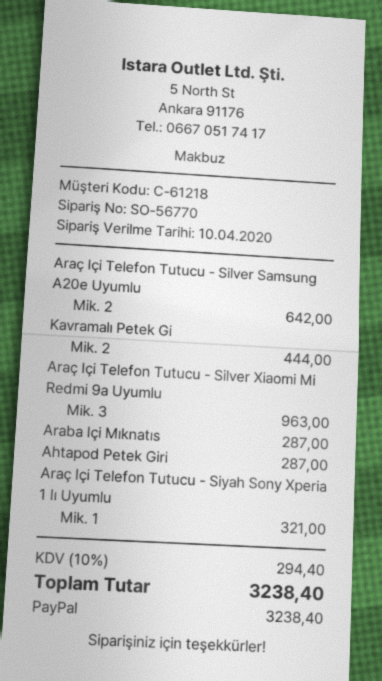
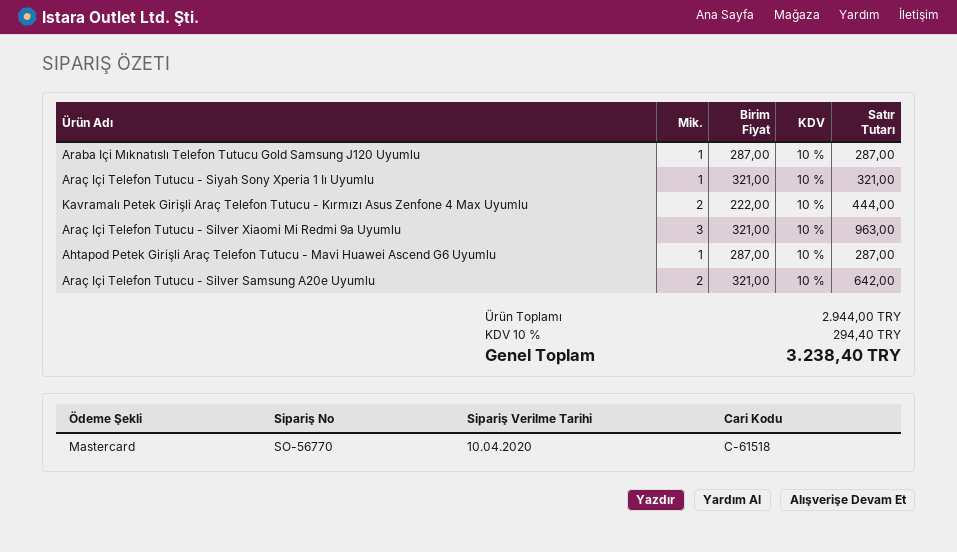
customer number: C-61218 -> C-61518
payment method: PayPal -> Mastercard

